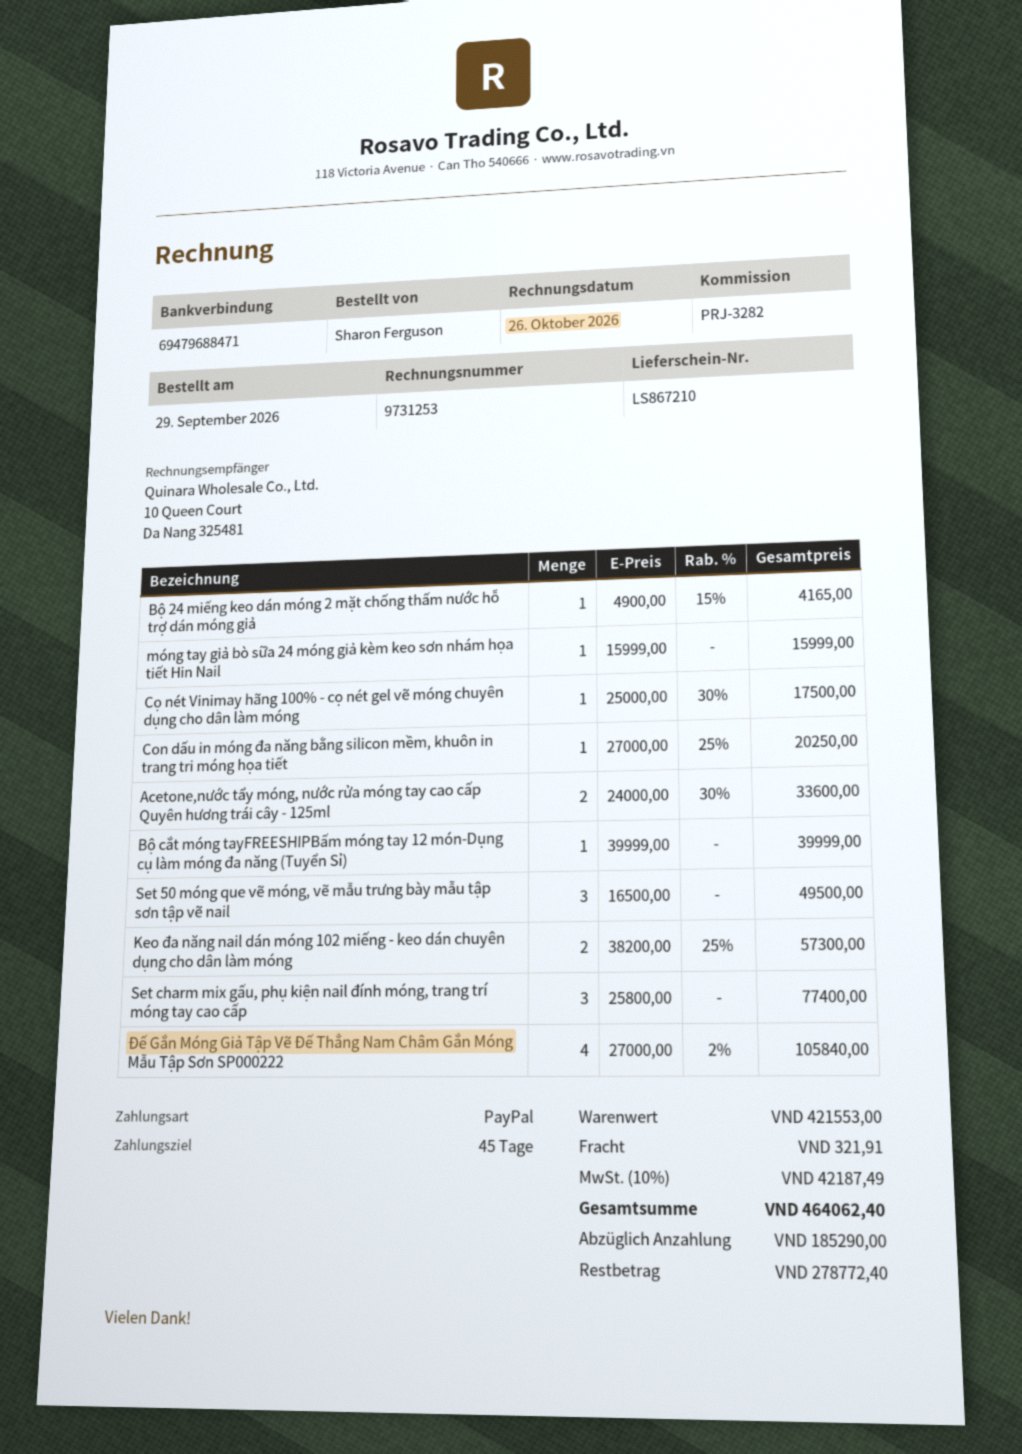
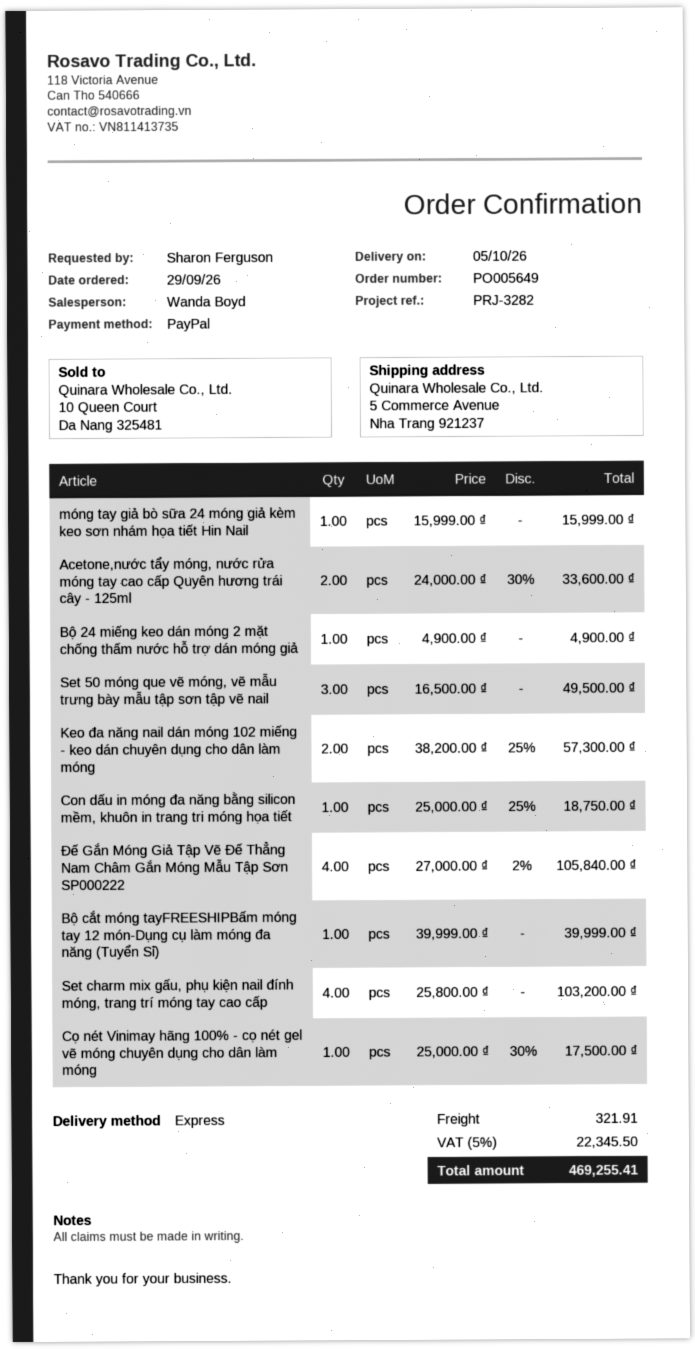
Bộ 24 miếng keo dán móng 2 mặt chống thấm nước hỗ trợ dán móng giả: 1 x 4900.00 - 15% = 4165.00 -> 1 x 4900.00 = 4900.00
Con dấu in móng đa năng bằng silicon mềm, khuôn in trang tri móng họa tiết: 1 x 27000.00 - 25% = 20250.00 -> 1 x 25000.00 - 25% = 18750.00
Set charm mix gấu, phụ kiện nail đính móng, trang trí móng tay cao cấp: 3 x 25800.00 = 77400.00 -> 4 x 25800.00 = 103200.00
tax: 10% = 42187.49 -> 5% = 22345.50
total: 464062.40 -> 469255.41

